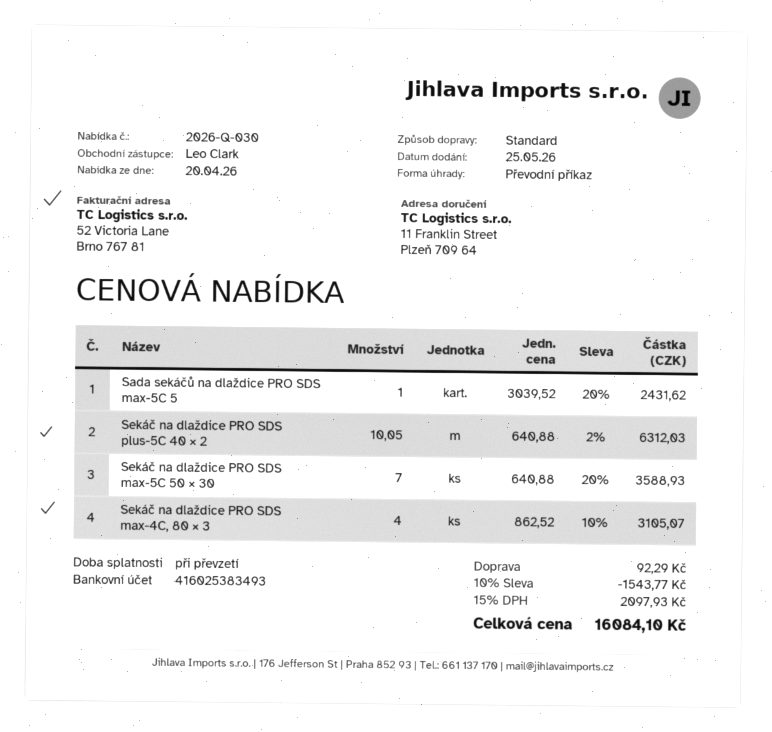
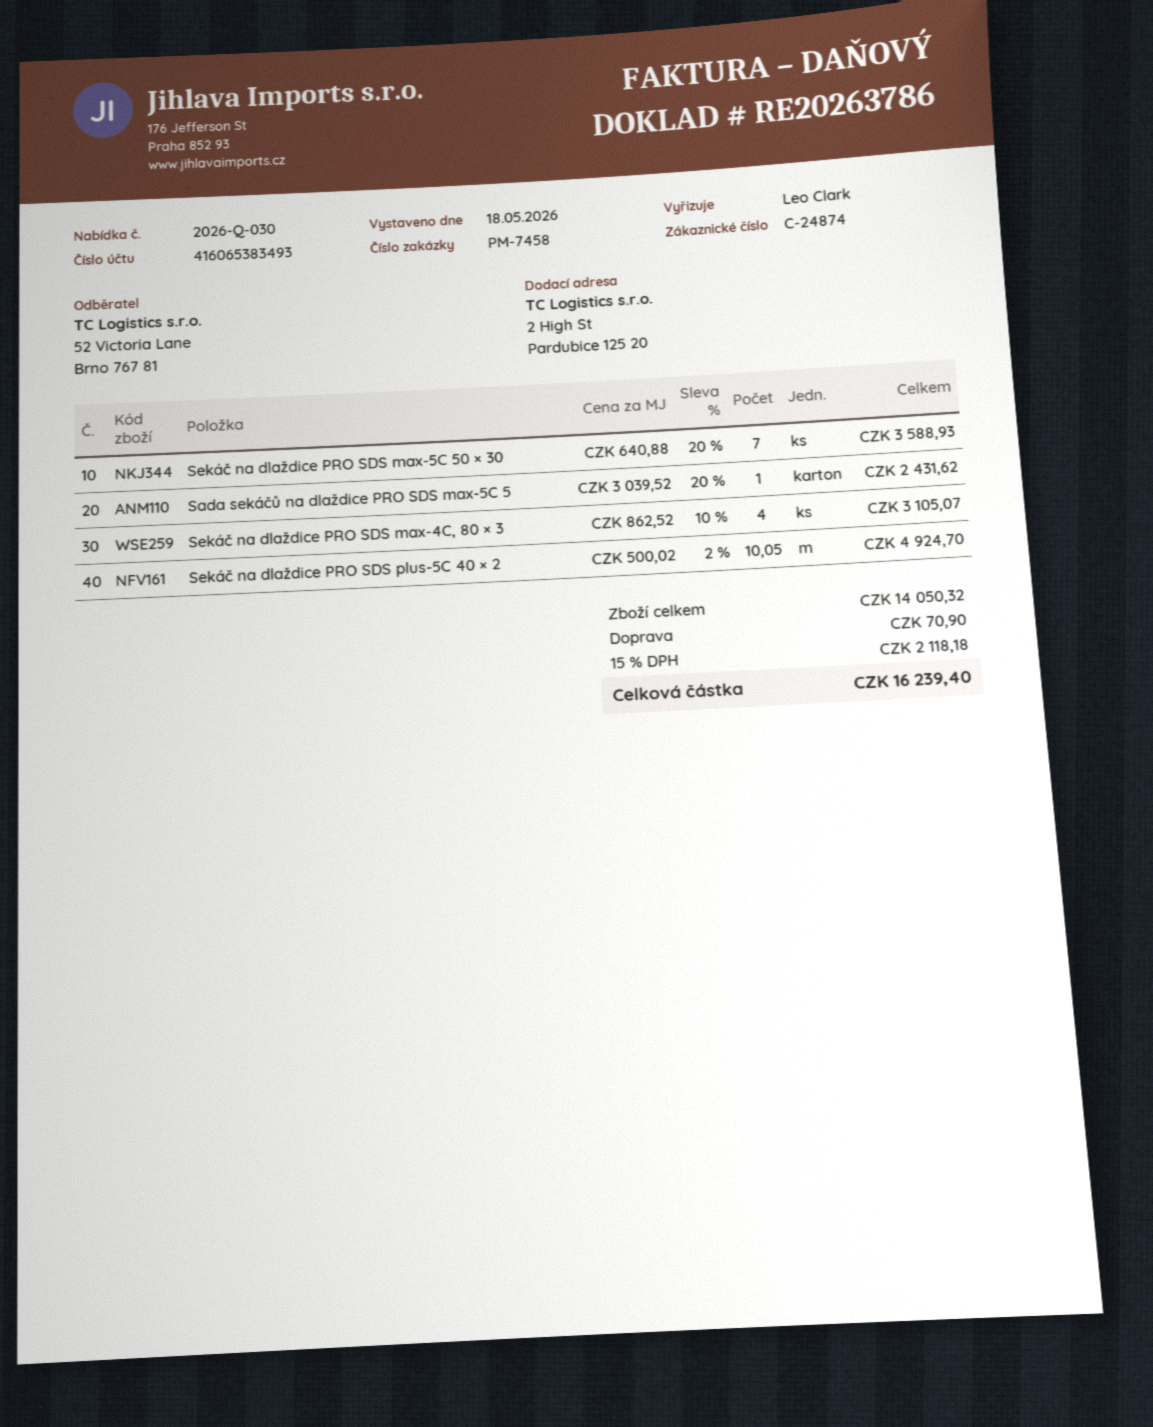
bank account: 416025383493 -> 416065383493
ship to: 11 Franklin Street, Plzeň 709 64 -> 2 High St, Pardubice 125 20
Sekáč na dlaždice PRO SDS plus-5C 40 × 2: 10.05 x 640.88 - 2% = 6312.03 -> 10.05 x 500.02 - 2% = 4924.70
discount: 10% = 1543.77 -> none
shipping: 92.29 -> 70.90
tax: 15% = 2097.93 -> 15% = 2118.18
total: 16084.10 -> 16239.40

